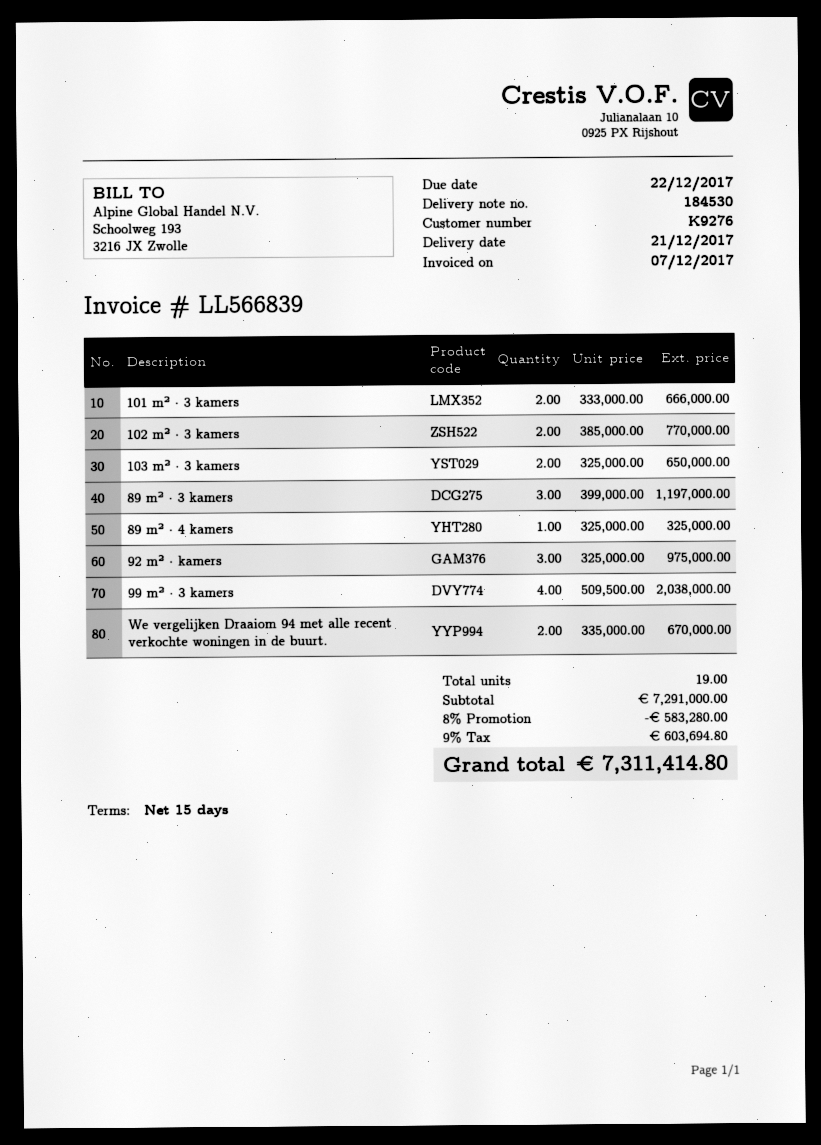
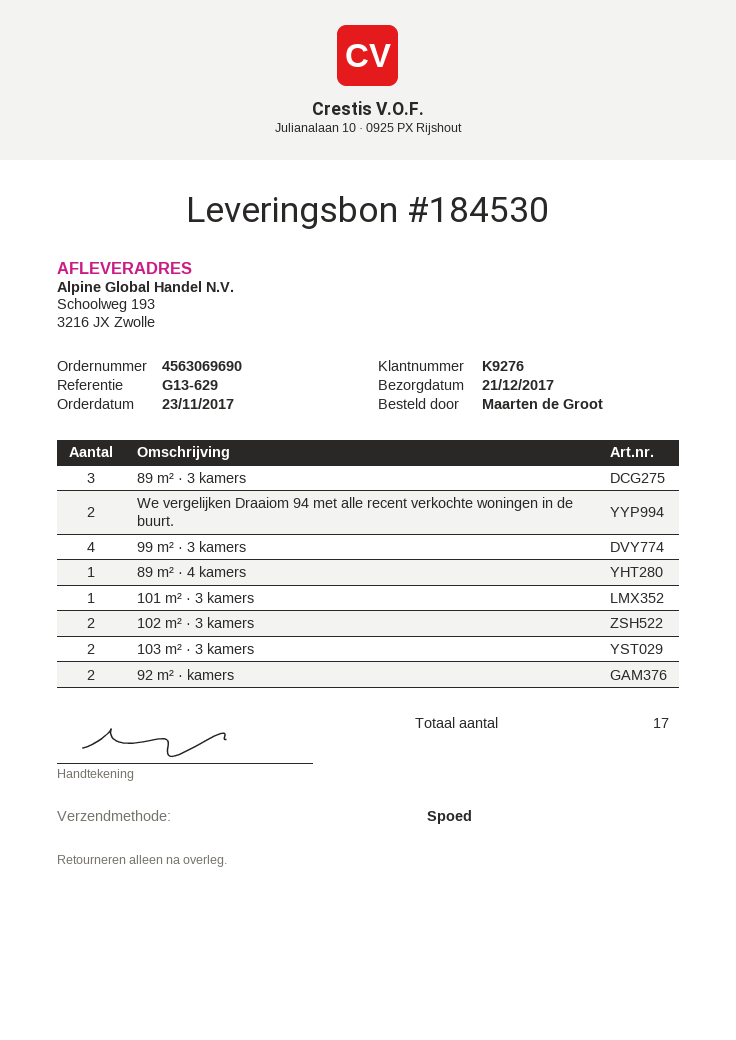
101 m² · 3 kamers: 2 -> 1
92 m² · kamers: 3 -> 2
total quantity: 19 -> 17

